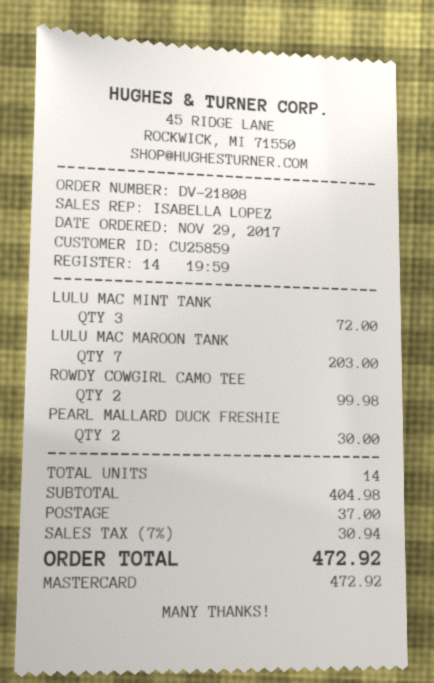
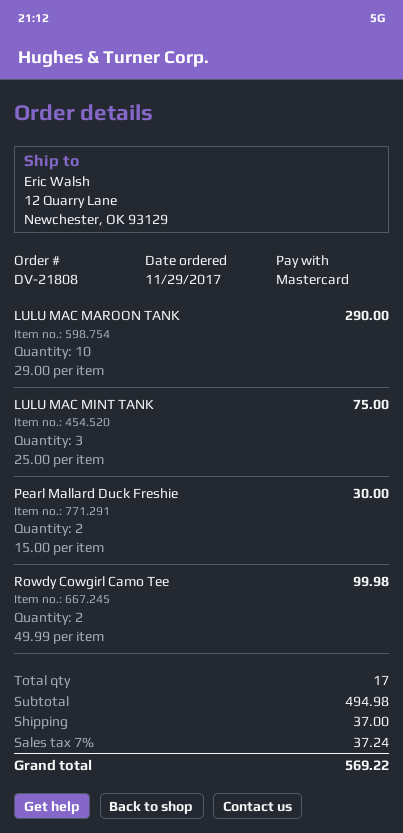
LULU MAC MINT TANK: 3 for 72.00 -> 3 for 75.00
LULU MAC MAROON TANK: 7 for 203.00 -> 10 for 290.00
total quantity: 14 -> 17
subtotal: 404.98 -> 494.98
tax: 7% = 30.94 -> 7% = 37.24
total: 472.92 -> 569.22

